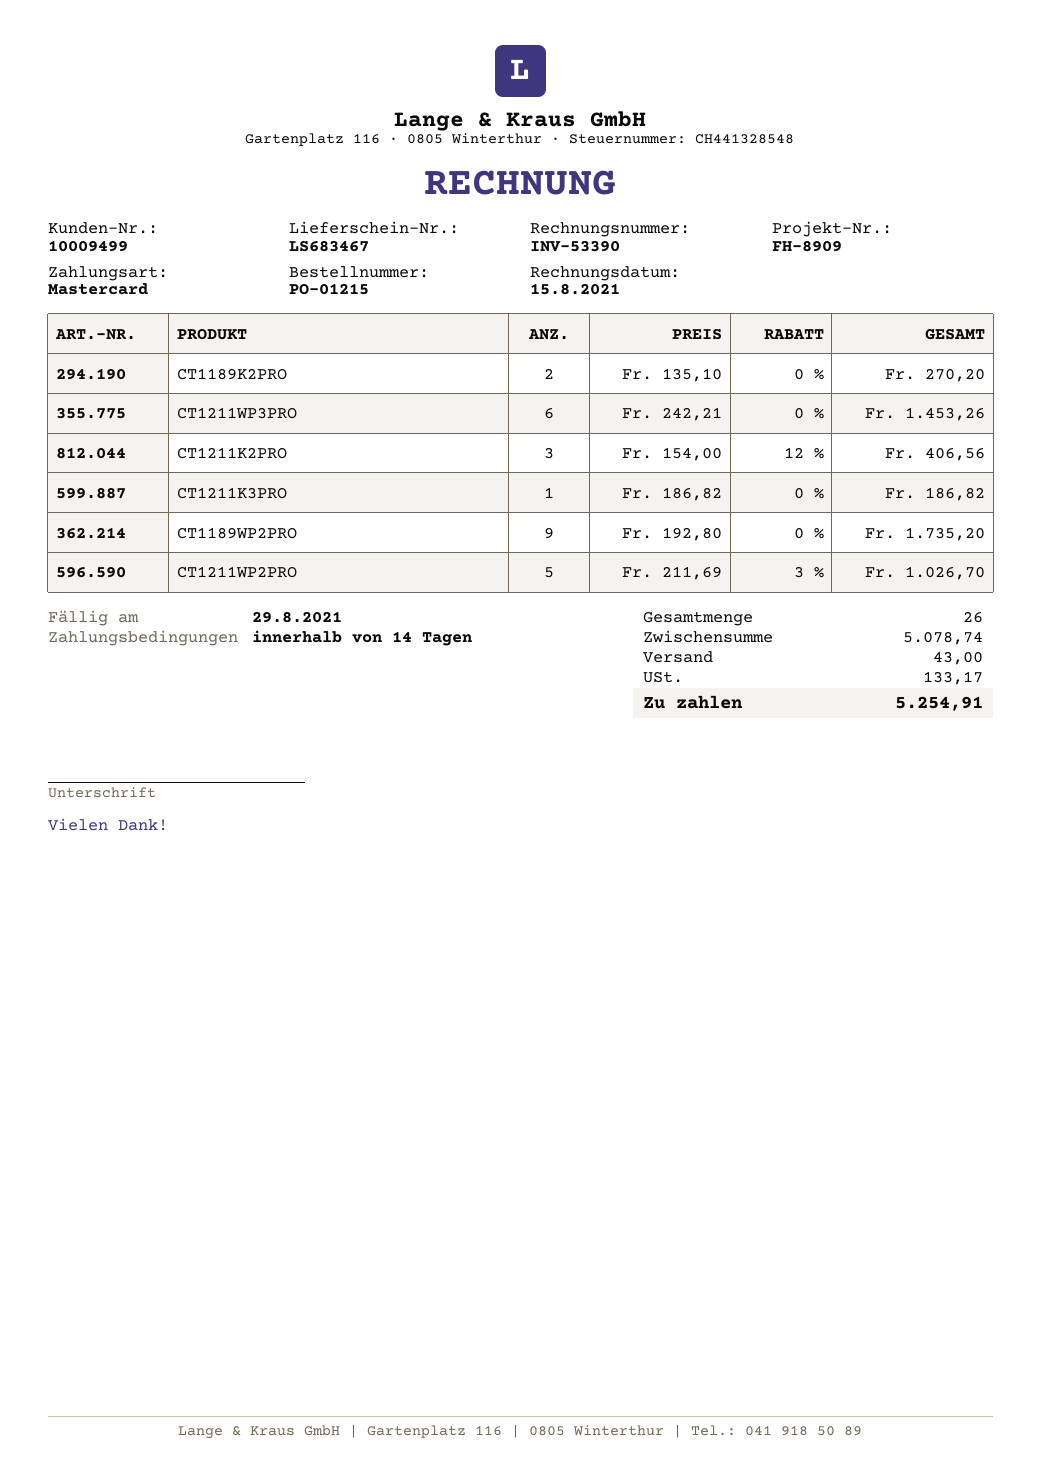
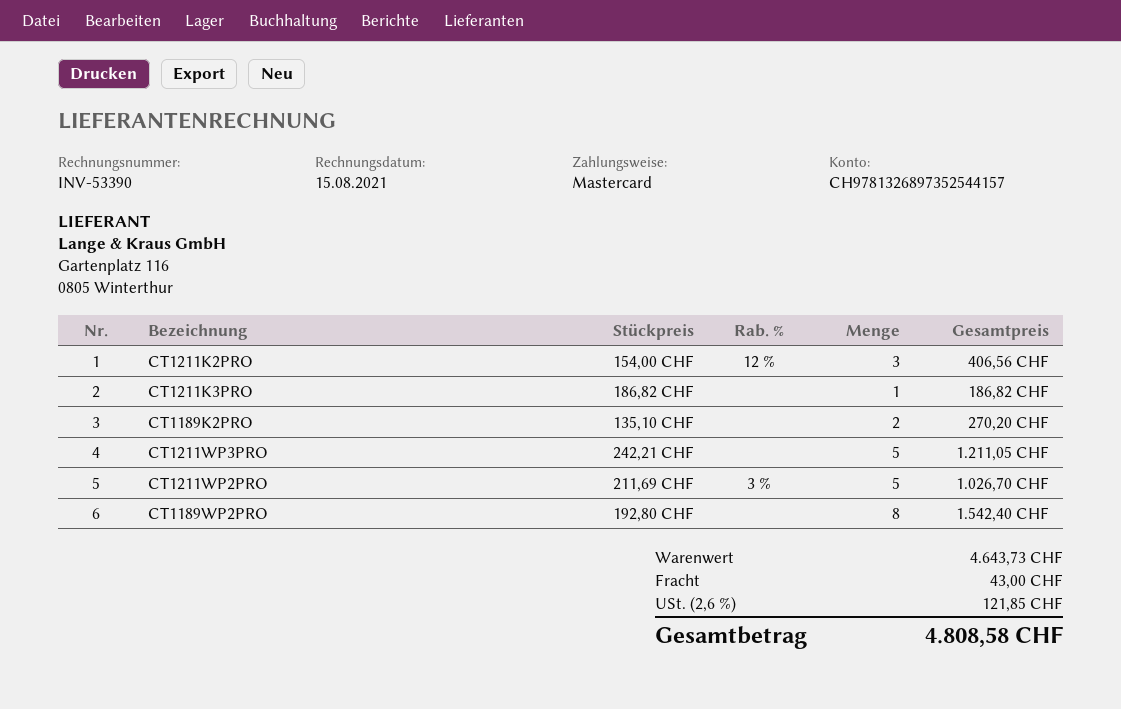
CT1211WP3PRO: 6 x 242.21 = 1453.26 -> 5 x 242.21 = 1211.05
CT1189WP2PRO: 9 x 192.80 = 1735.20 -> 8 x 192.80 = 1542.40
subtotal: 5078.74 -> 4643.73
tax: 133.17 -> 121.85
total: 5254.91 -> 4808.58

